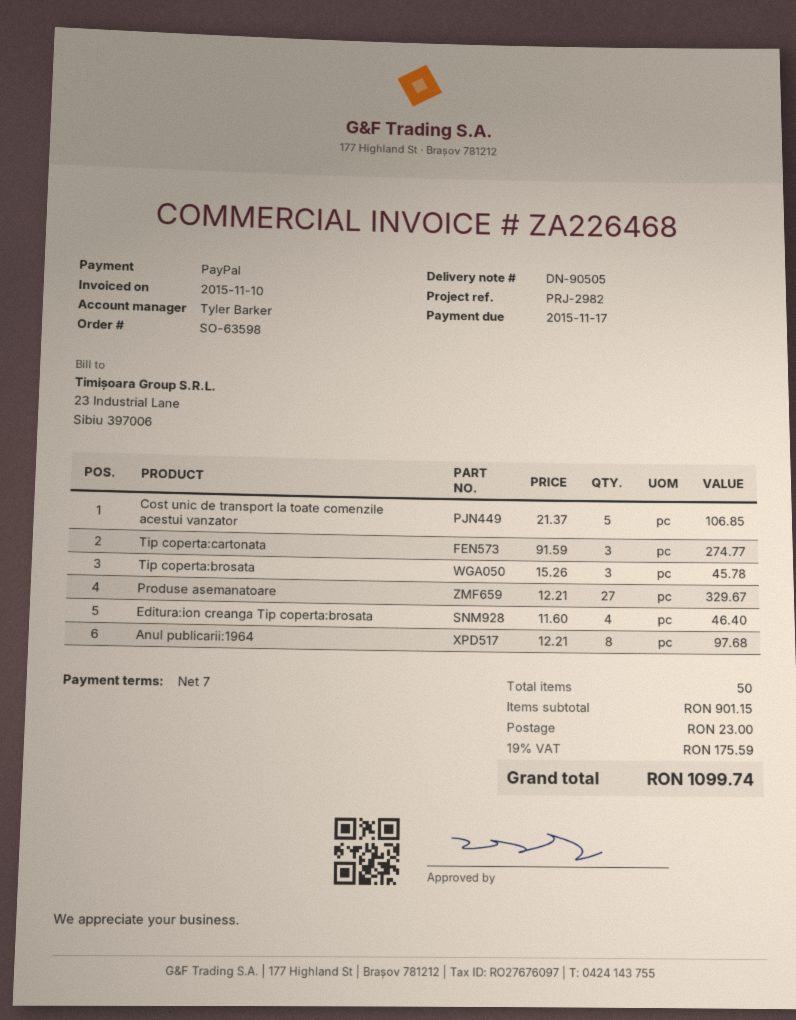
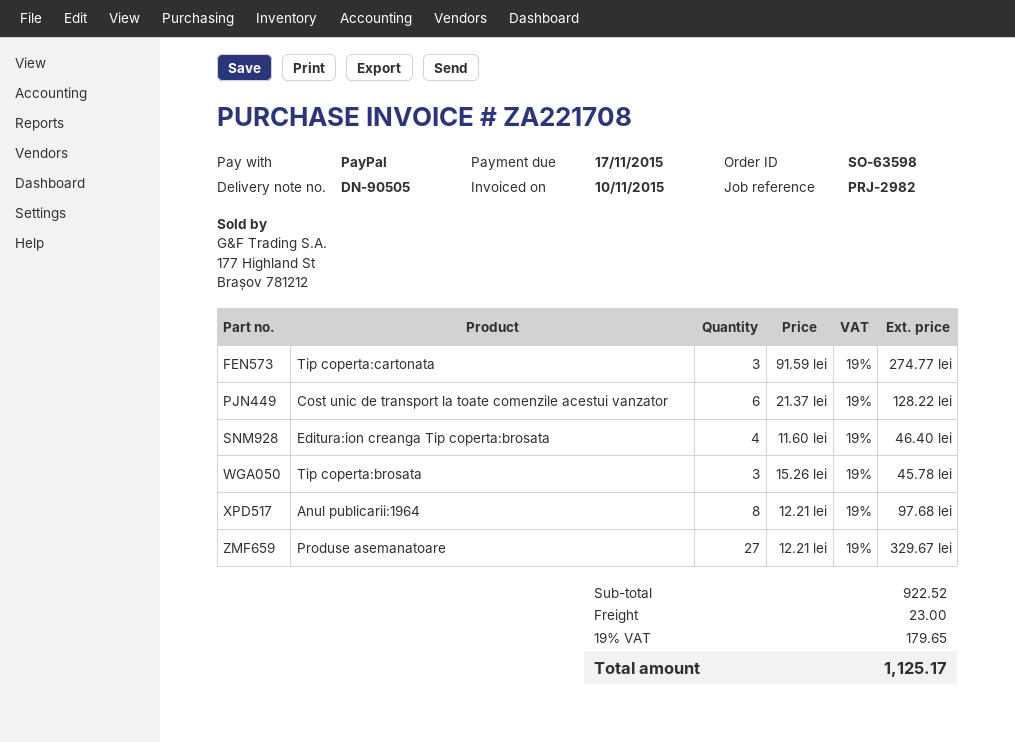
invoice number: ZA226468 -> ZA221708
Cost unic de transport la toate comenzile acestui vanzator: 5 x 21.37 = 106.85 -> 6 x 21.37 = 128.22
subtotal: 901.15 -> 922.52
tax: 19% = 175.59 -> 19% = 179.65
total: 1099.74 -> 1125.17

